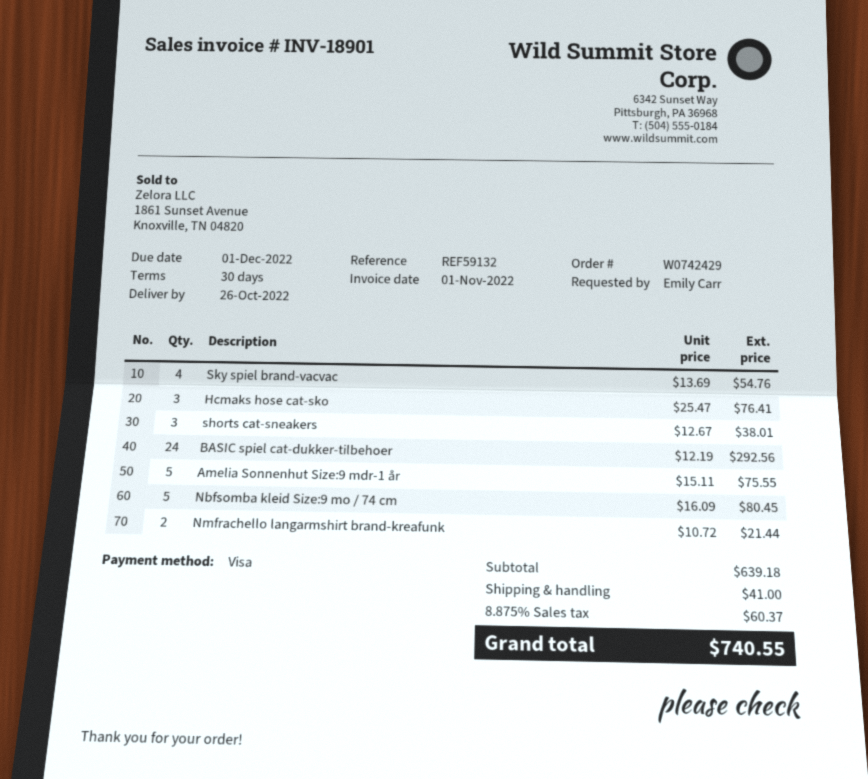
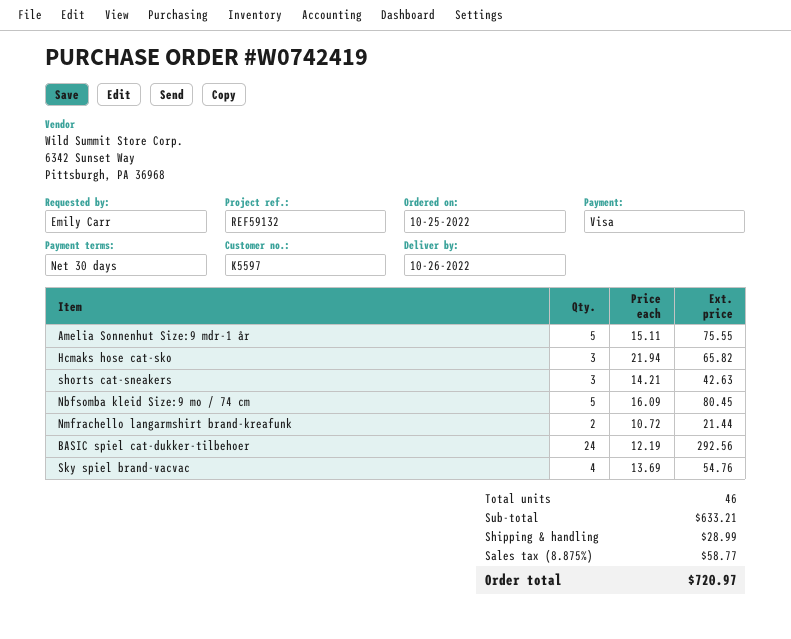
order number: W0742429 -> W0742419
Hcmaks hose cat-sko: 3 x 25.47 = 76.41 -> 3 x 21.94 = 65.82
shorts cat-sneakers: 3 x 12.67 = 38.01 -> 3 x 14.21 = 42.63
subtotal: 639.18 -> 633.21
shipping: 41.00 -> 28.99
tax: 8.875% = 60.37 -> 8.875% = 58.77
total: 740.55 -> 720.97

